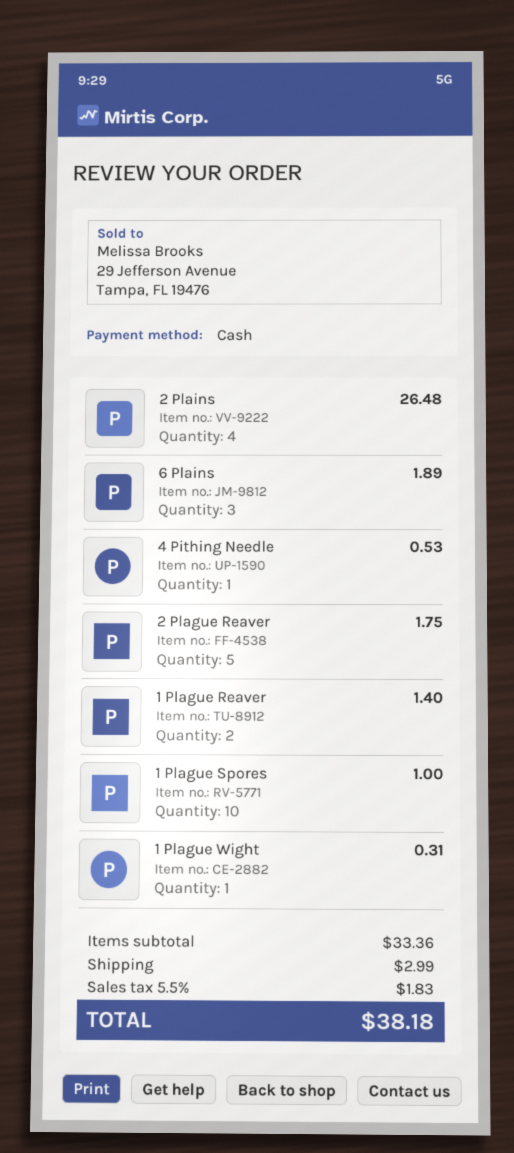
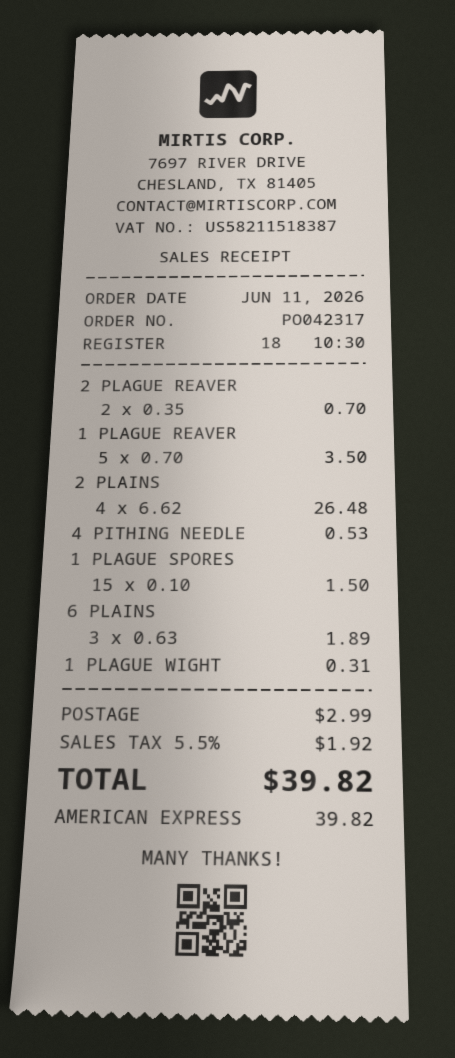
payment method: cash -> American Express
2 Plague Reaver: 5 for 1.75 -> 2 for 0.70
1 Plague Reaver: 2 for 1.40 -> 5 for 3.50
1 Plague Spores: 10 for 1.00 -> 15 for 1.50
tax: 5.5% = 1.83 -> 5.5% = 1.92
total: 38.18 -> 39.82

